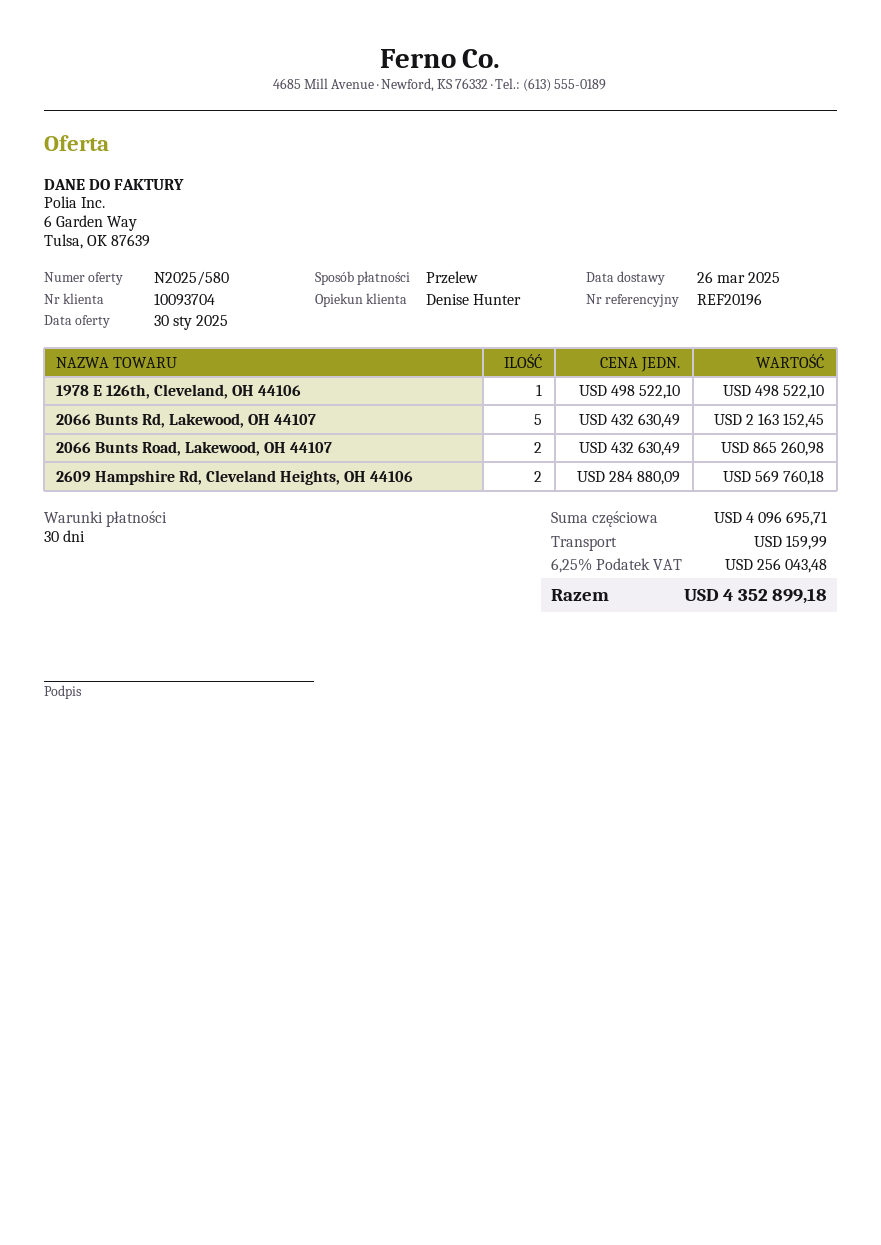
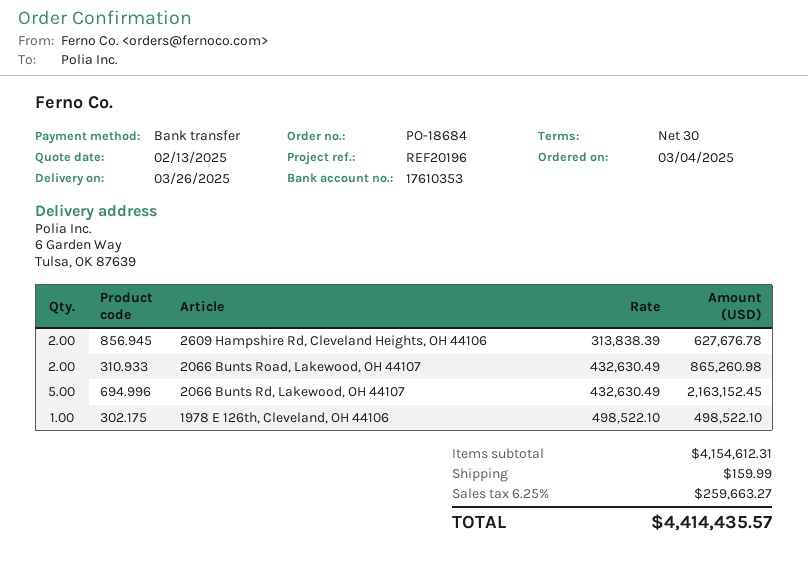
quote date: 2025-01-30 -> 2025-02-13
2609 Hampshire Rd, Cleveland Heights, OH 44106: 2 x 284880.09 = 569760.18 -> 2 x 313838.39 = 627676.78
subtotal: 4096695.71 -> 4154612.31
tax: 6.25% = 256043.48 -> 6.25% = 259663.27
total: 4352899.18 -> 4414435.57

